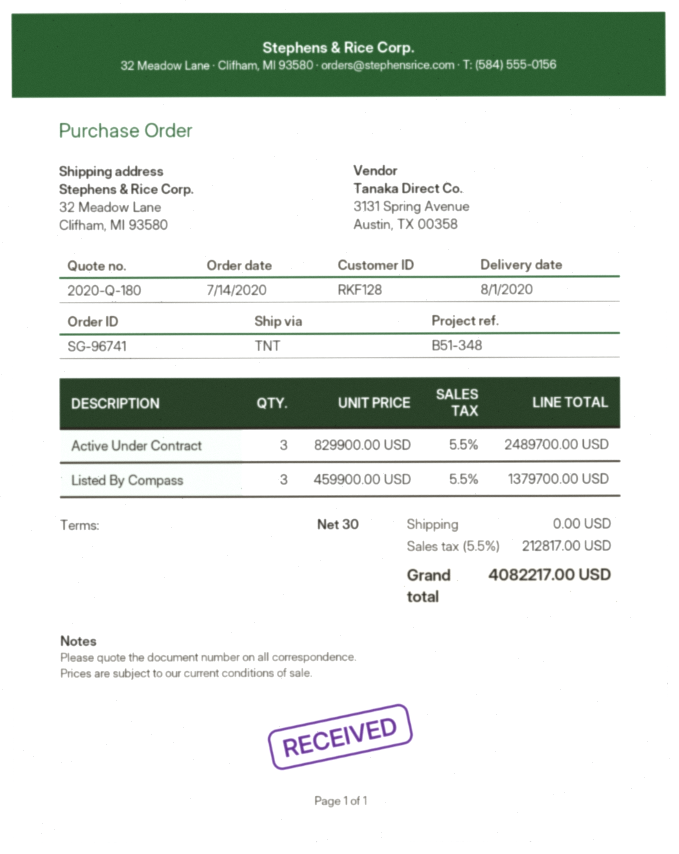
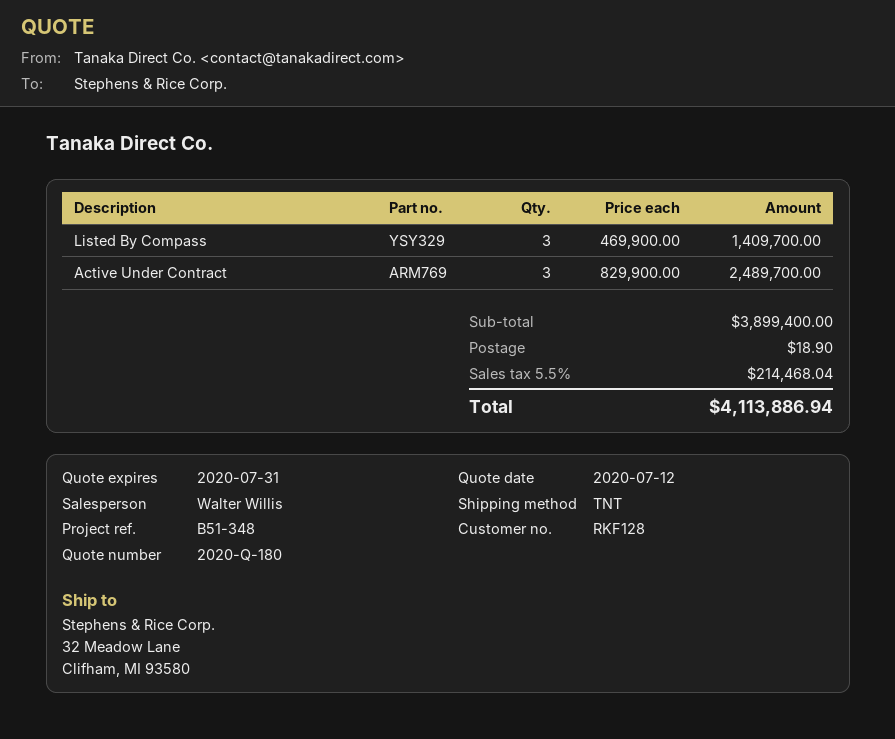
Listed By Compass: 3 x 459900.00 = 1379700.00 -> 3 x 469900.00 = 1409700.00
shipping: 0.00 -> 18.90
tax: 5.5% = 212817.00 -> 5.5% = 214468.04
total: 4082217.00 -> 4113886.94

